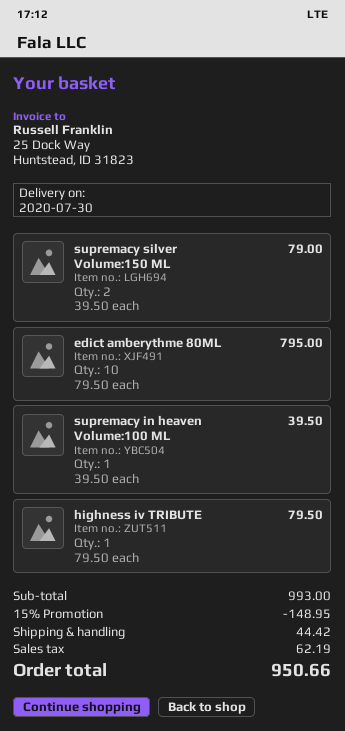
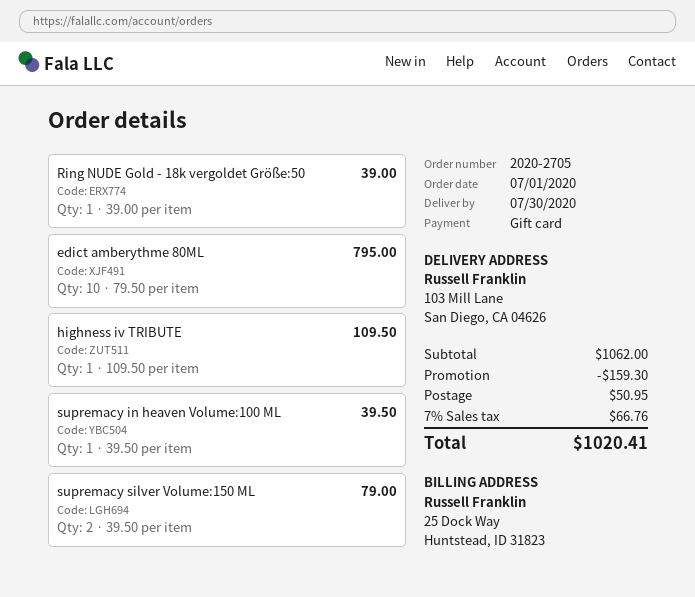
highness iv TRIBUTE: 1 x 79.50 = 79.50 -> 1 x 109.50 = 109.50
Ring NUDE Gold - 18k vergoldet Größe:50: none -> 1 x 39.00 = 39.00
subtotal: 993.00 -> 1062.00
discount: 148.95 -> 159.30
shipping: 44.42 -> 50.95
tax: 62.19 -> 66.76
total: 950.66 -> 1020.41

